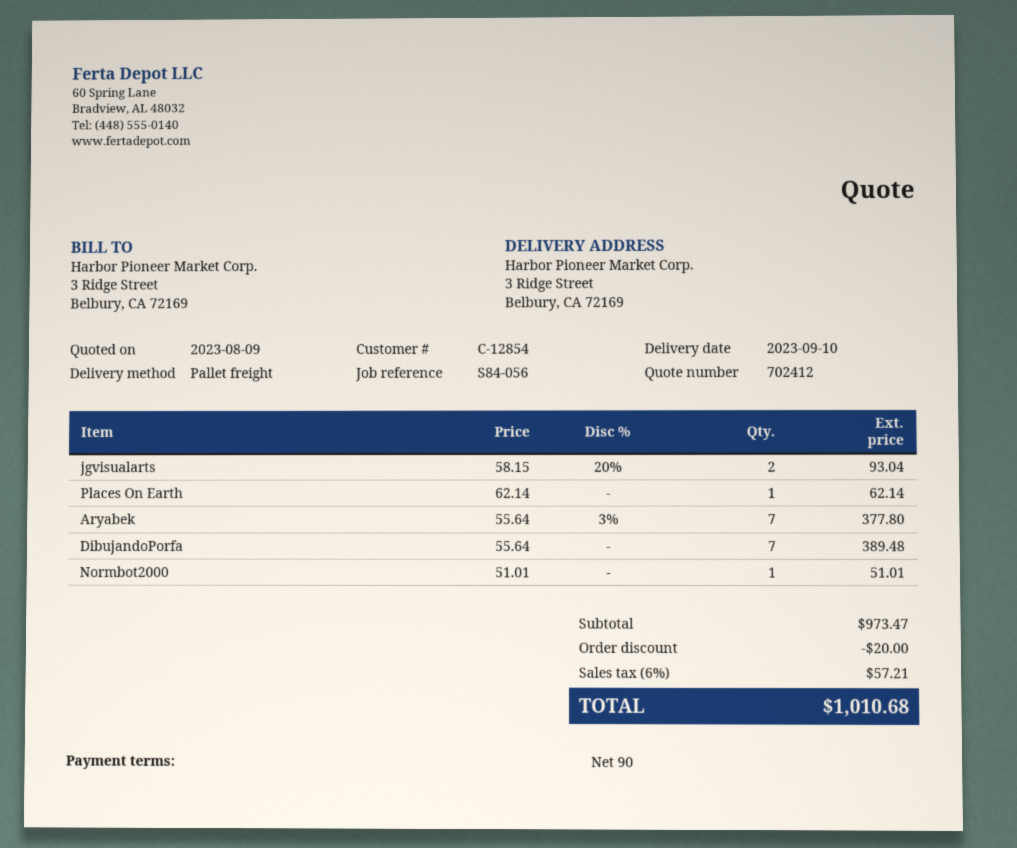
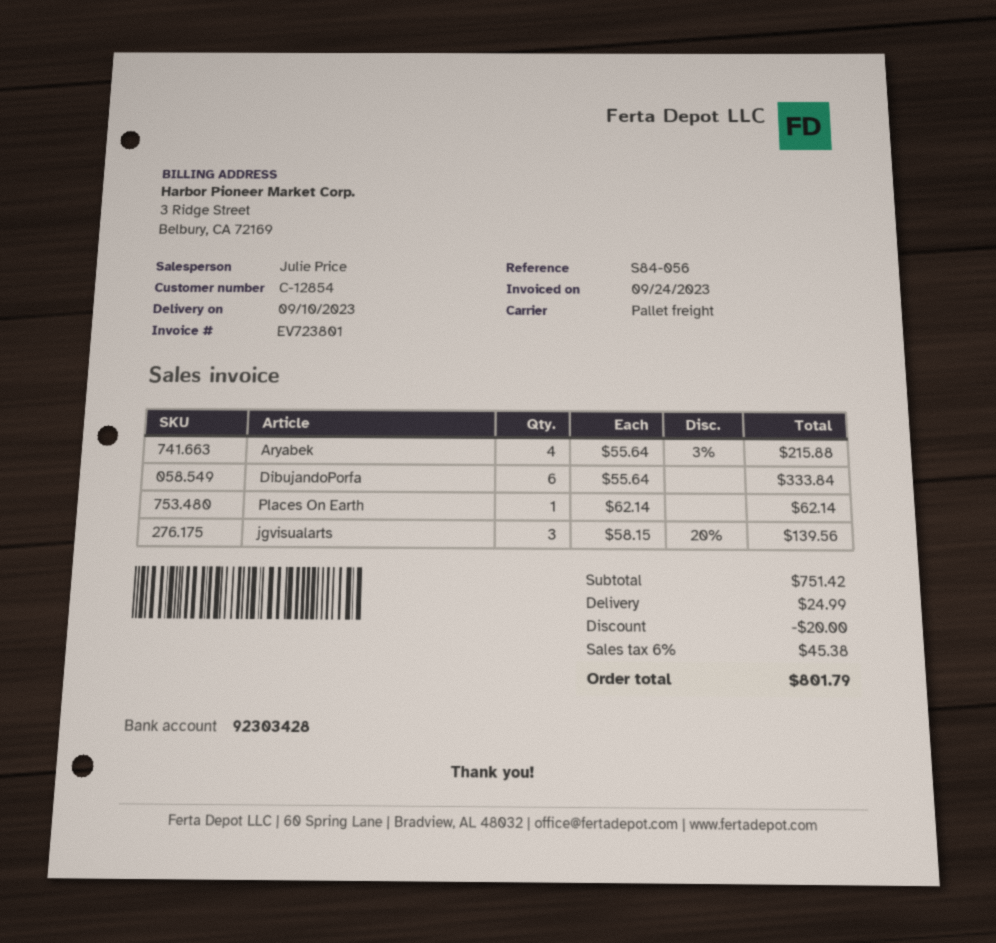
jgvisualarts: 2 x 58.15 - 20% = 93.04 -> 3 x 58.15 - 20% = 139.56
Aryabek: 7 x 55.64 - 3% = 377.80 -> 4 x 55.64 - 3% = 215.88
DibujandoPorfa: 7 x 55.64 = 389.48 -> 6 x 55.64 = 333.84
Normbot2000: 1 x 51.01 = 51.01 -> none
subtotal: 973.47 -> 751.42
shipping: none -> 24.99
tax: 6% = 57.21 -> 6% = 45.38
total: 1010.68 -> 801.79

